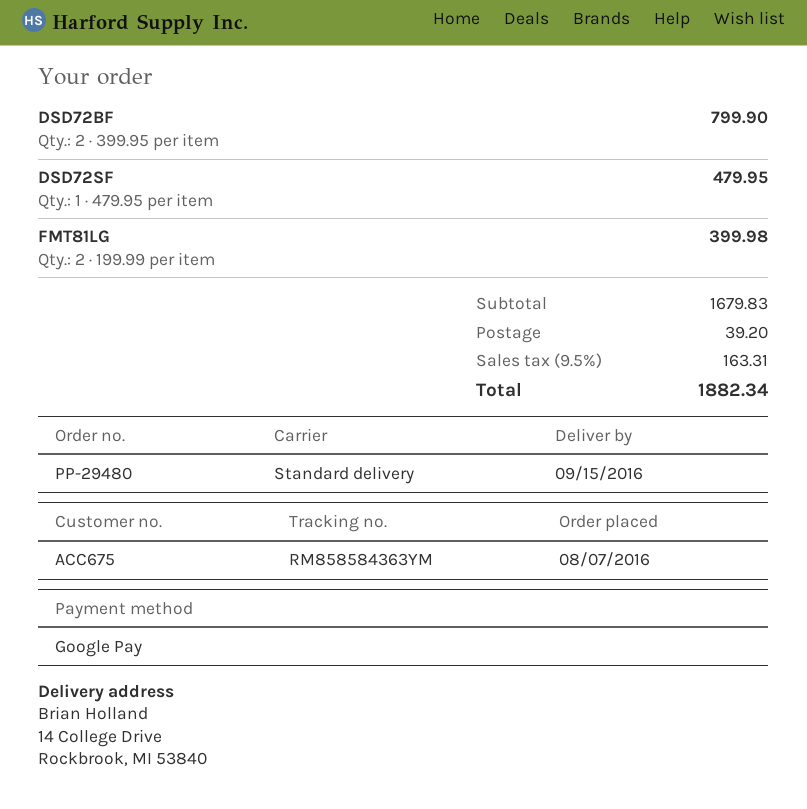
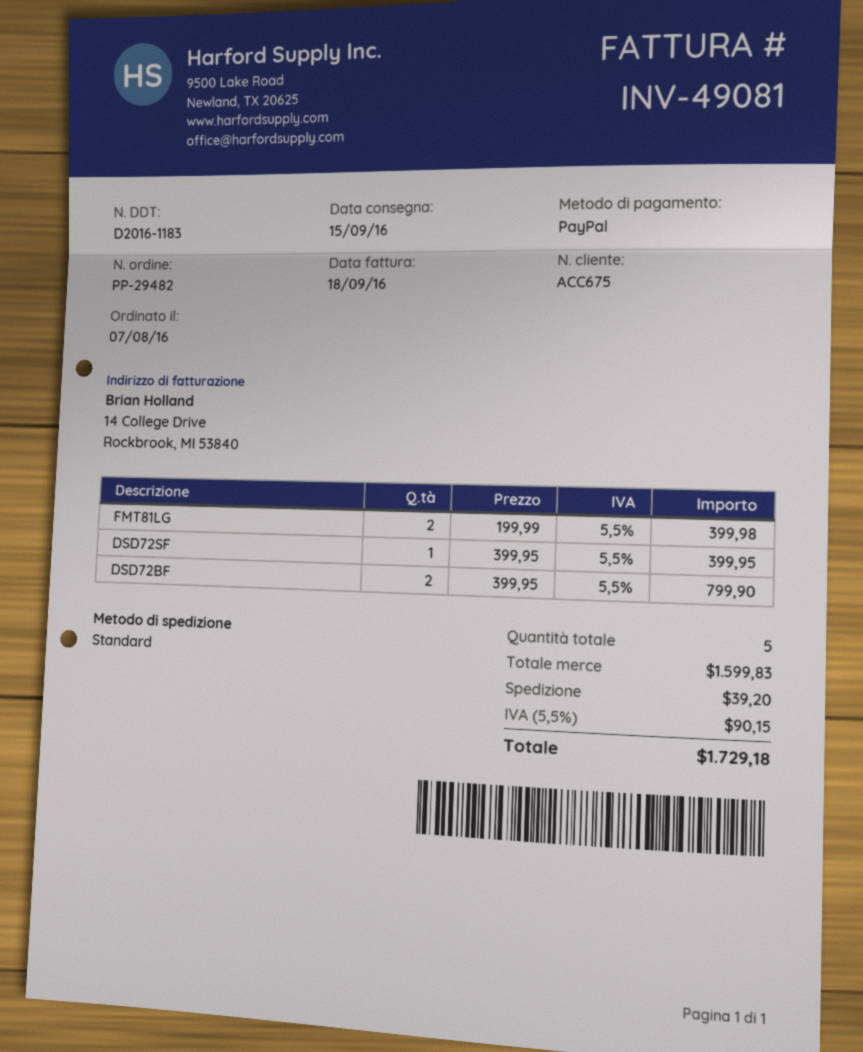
order number: PP-29480 -> PP-29482
payment method: Google Pay -> PayPal
DSD72SF: 1 x 479.95 = 479.95 -> 1 x 399.95 = 399.95
subtotal: 1679.83 -> 1599.83
tax: 9.5% = 163.31 -> 5.5% = 90.15
total: 1882.34 -> 1729.18

